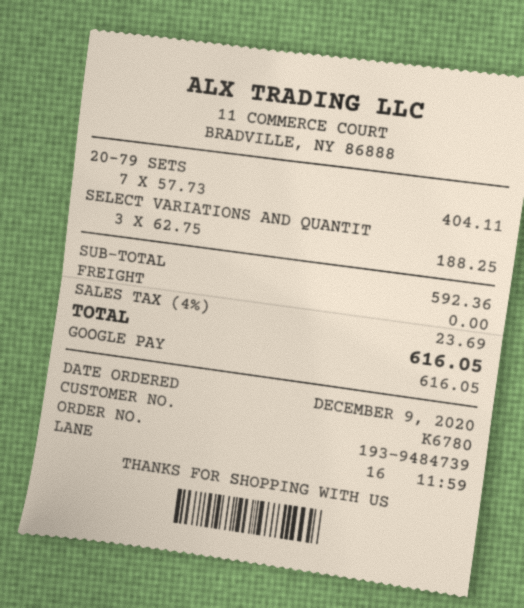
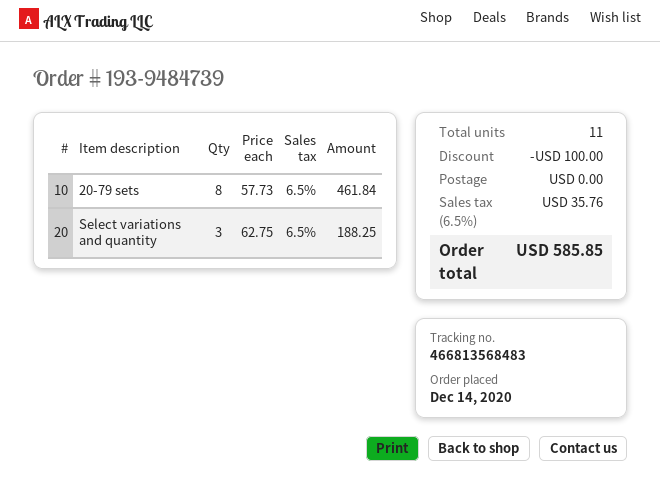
order date: 2020-12-09 -> 2020-12-14
20-79 SETS: 7 x 57.73 = 404.11 -> 8 x 57.73 = 461.84
discount: none -> 100.00
tax: 4% = 23.69 -> 6.5% = 35.76
total: 616.05 -> 585.85

